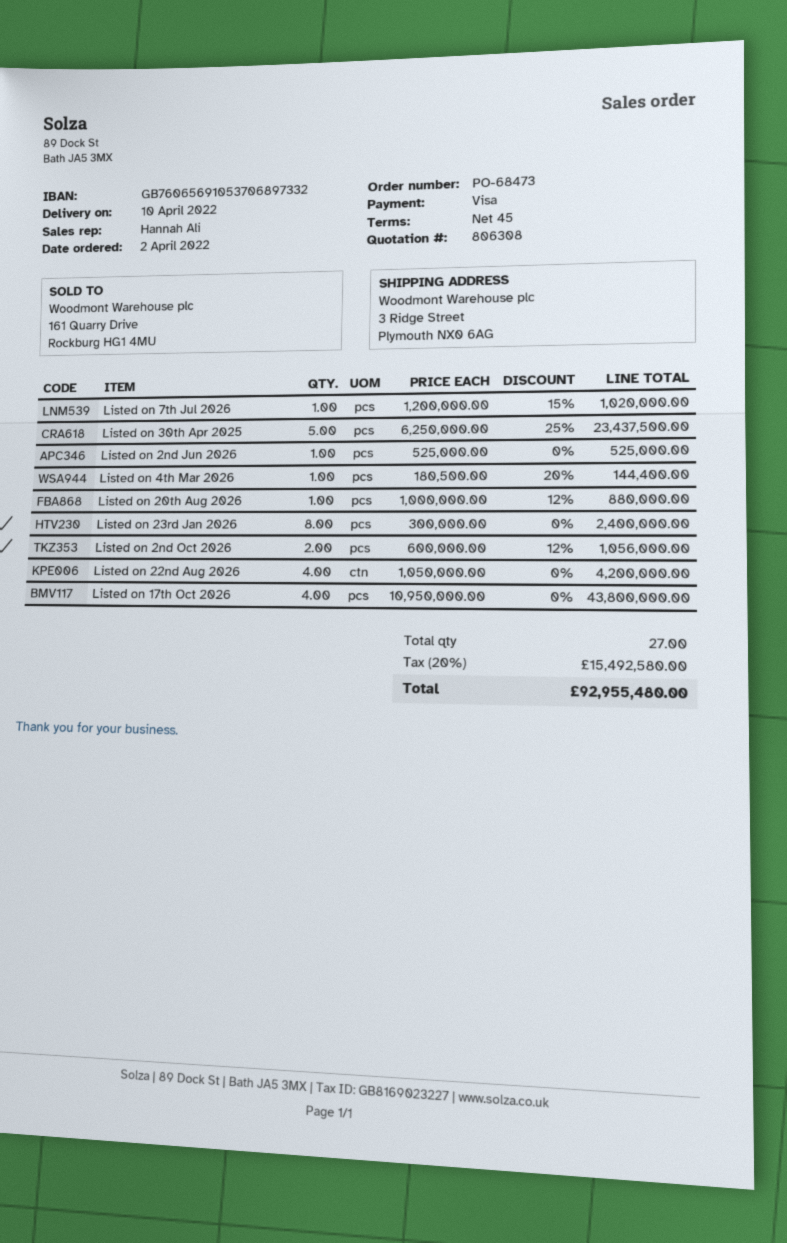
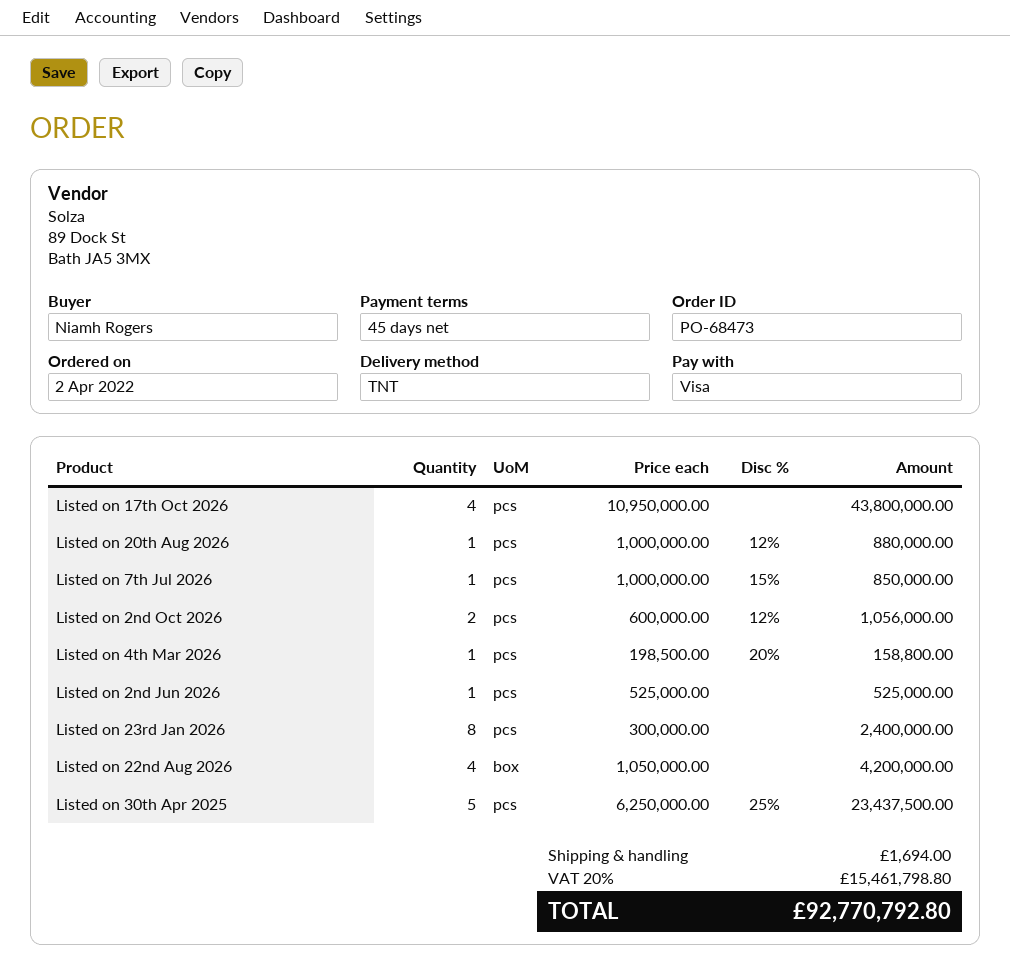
Listed on 7th Jul 2026: 1 x 1200000.00 - 15% = 1020000.00 -> 1 x 1000000.00 - 15% = 850000.00
Listed on 4th Mar 2026: 1 x 180500.00 - 20% = 144400.00 -> 1 x 198500.00 - 20% = 158800.00
shipping: none -> 1694.00
tax: 20% = 15492580.00 -> 20% = 15461798.80
total: 92955480.00 -> 92770792.80

